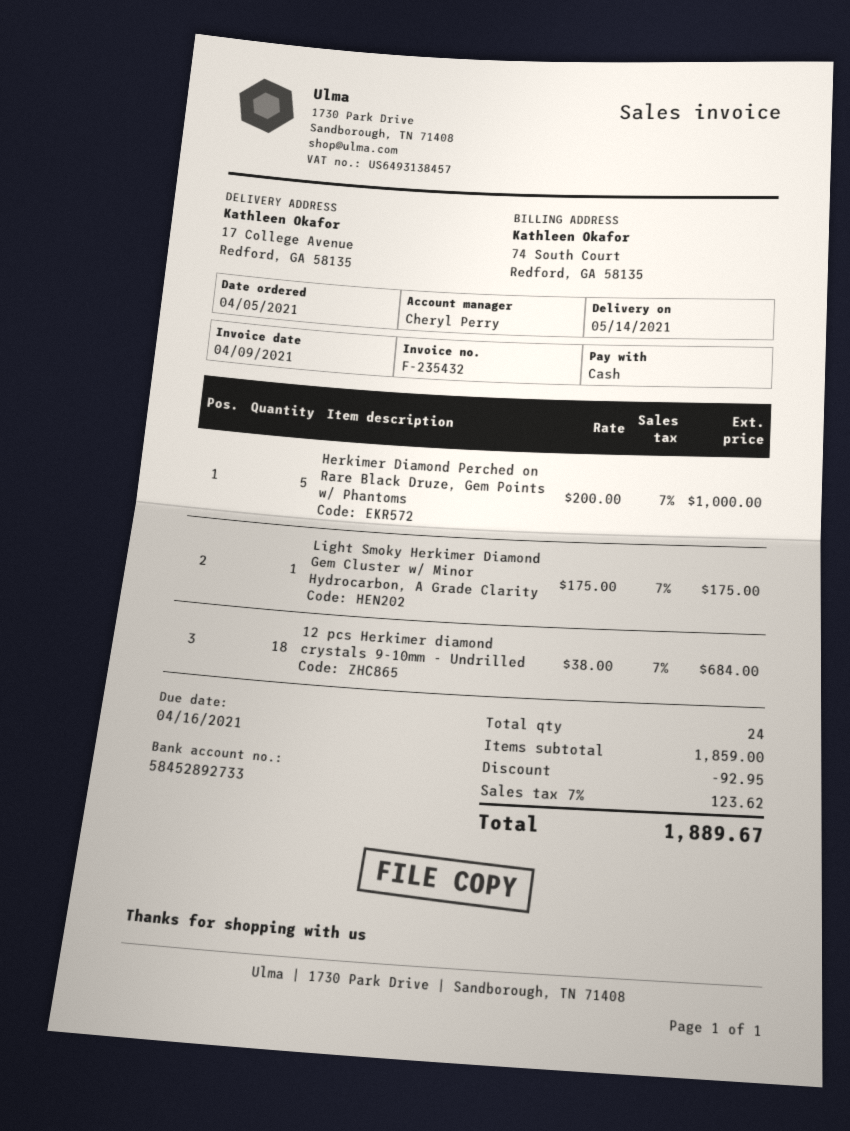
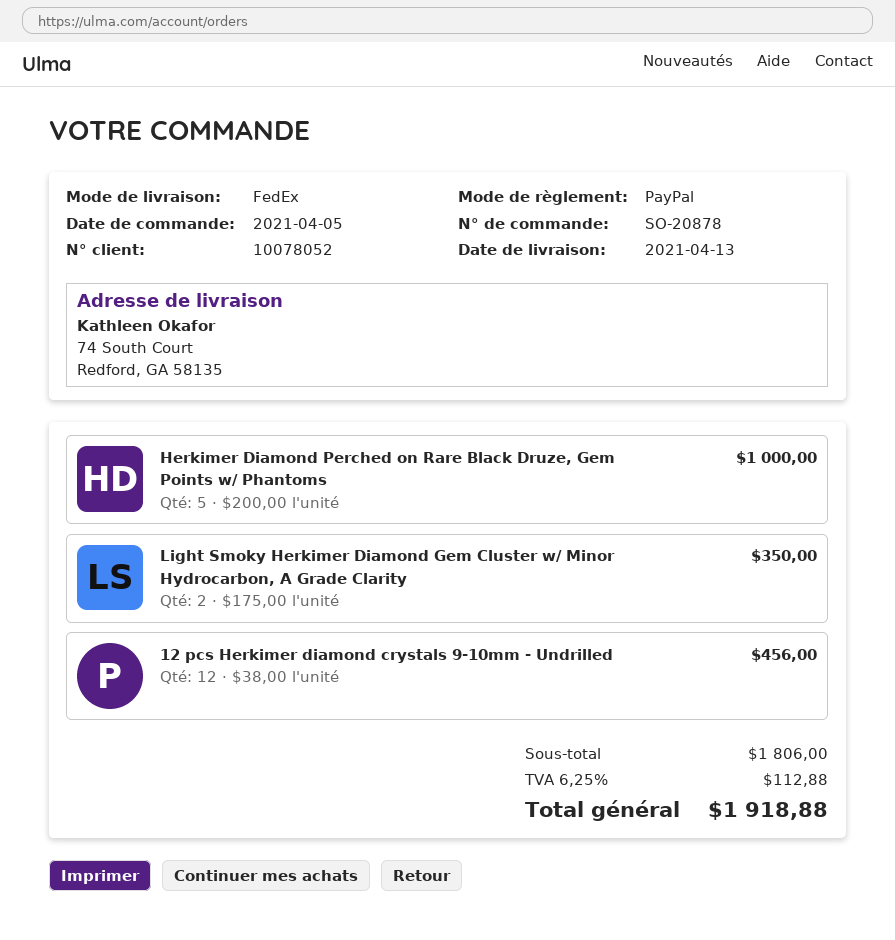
delivery date: 2021-05-14 -> 2021-04-13
payment method: cash -> PayPal
ship to: 17 College Avenue, Redford, GA 58135 -> 74 South Court, Redford, GA 58135
Light Smoky Herkimer Diamond Gem Cluster w/ Minor Hydrocarbon, A Grade Clarity: 1 x 175.00 = 175.00 -> 2 x 175.00 = 350.00
12 pcs Herkimer diamond crystals 9-10mm - Undrilled: 18 x 38.00 = 684.00 -> 12 x 38.00 = 456.00
subtotal: 1859.00 -> 1806.00
discount: 92.95 -> none
tax: 7% = 123.62 -> 6.25% = 112.88
total: 1889.67 -> 1918.88

